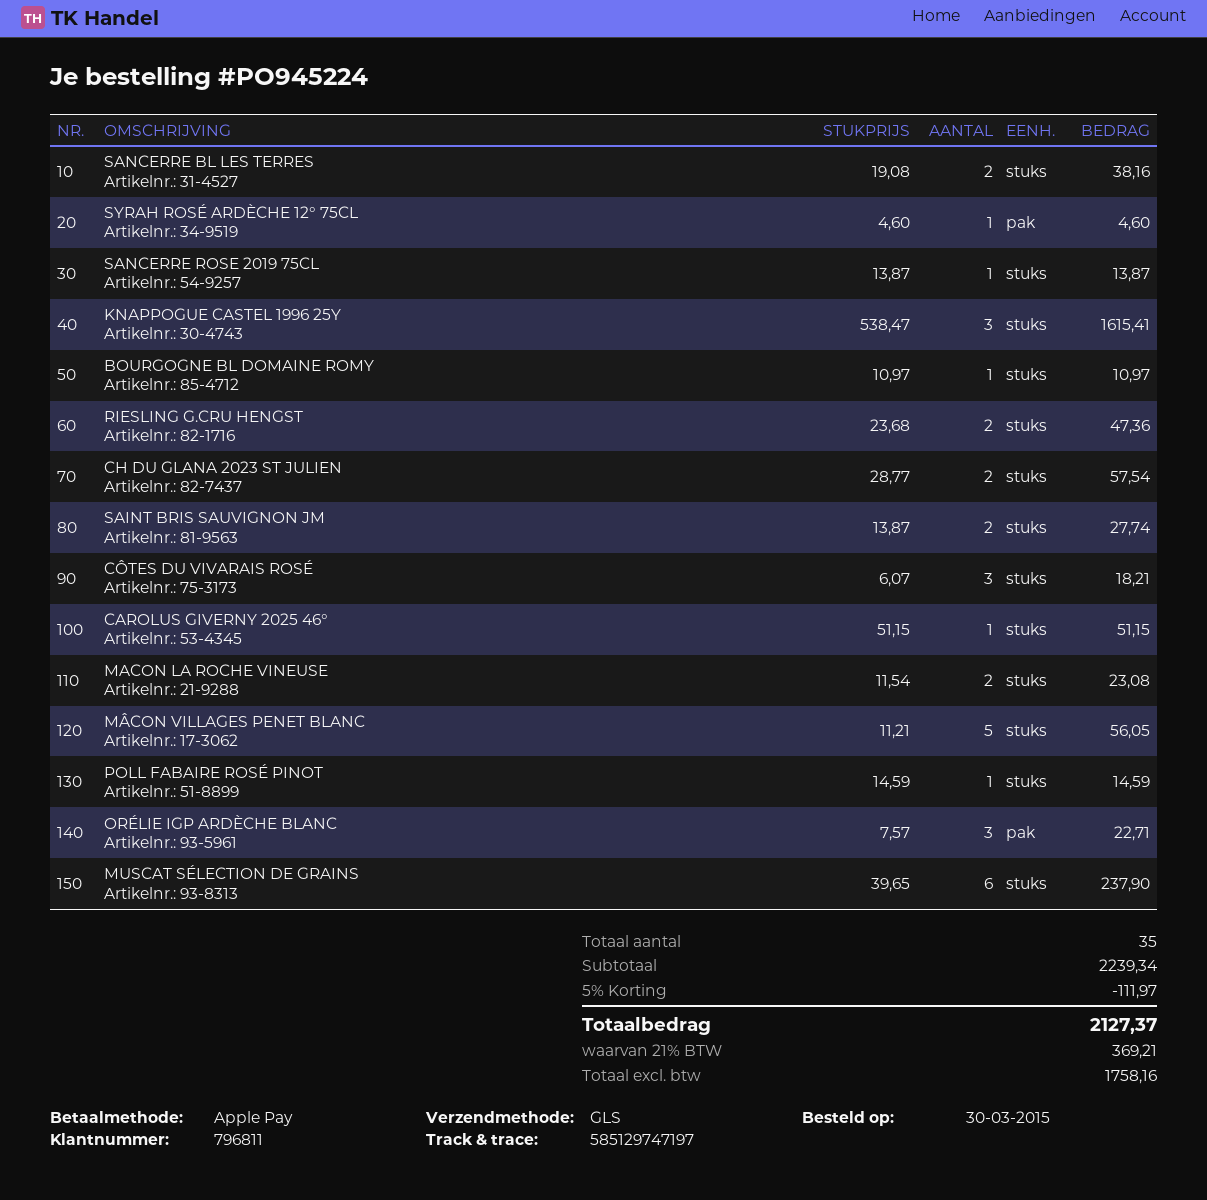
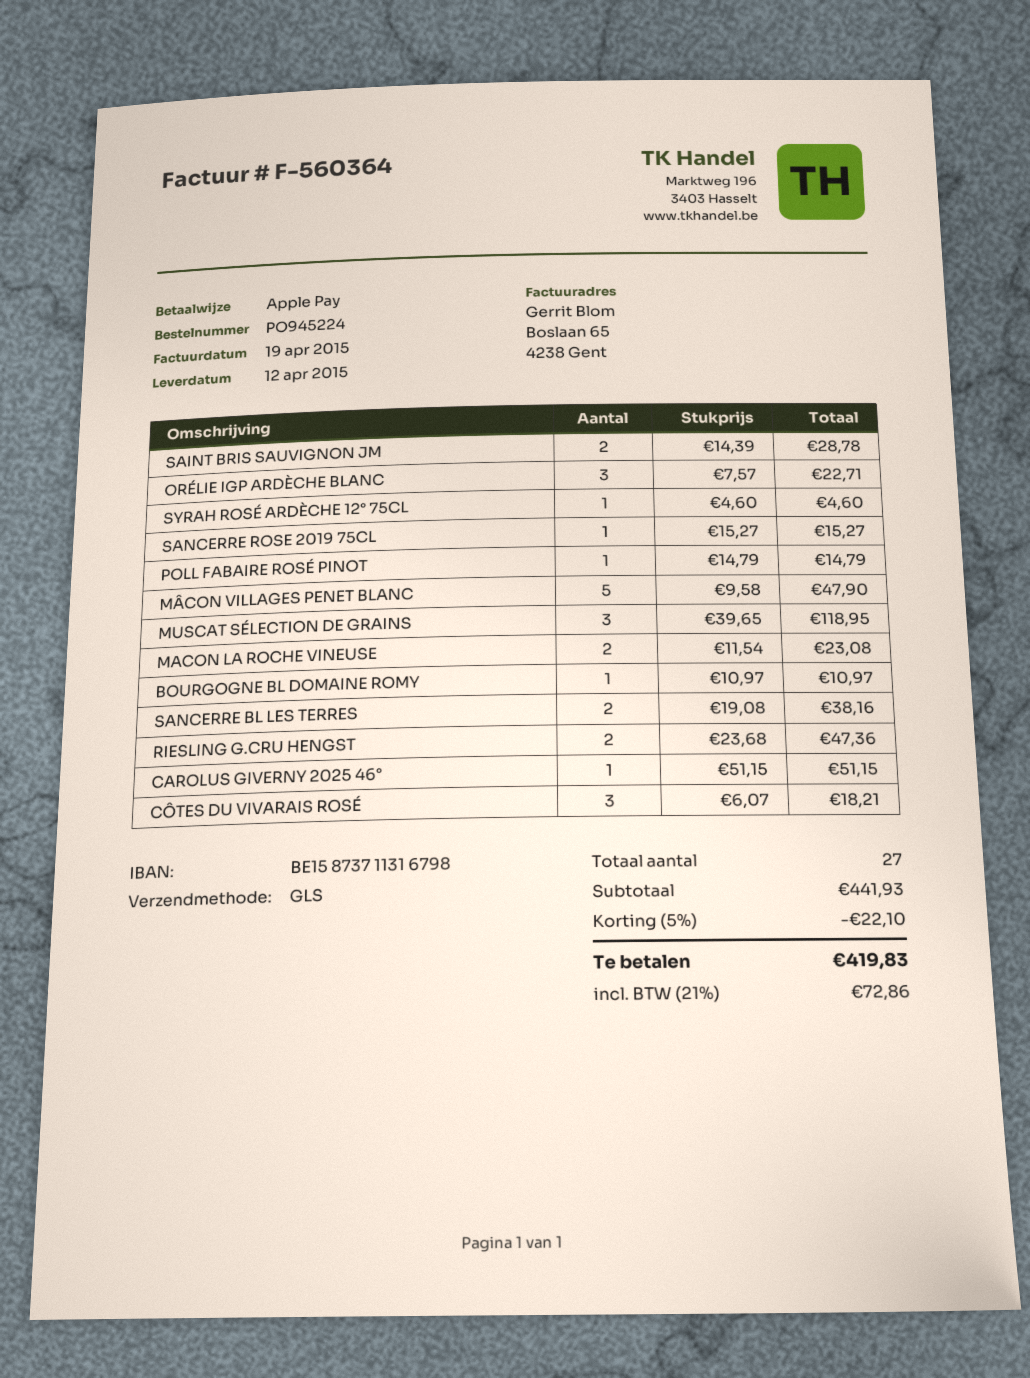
SANCERRE ROSE 2019 75CL: 1 x 13.87 = 13.87 -> 1 x 15.27 = 15.27
KNAPPOGUE CASTEL 1996 25Y: 3 x 538.47 = 1615.41 -> none
CH DU GLANA 2023 ST JULIEN: 2 x 28.77 = 57.54 -> none
SAINT BRIS SAUVIGNON JM: 2 x 13.87 = 27.74 -> 2 x 14.39 = 28.78
MÂCON VILLAGES PENET BLANC: 5 x 11.21 = 56.05 -> 5 x 9.58 = 47.90
POLL FABAIRE ROSÉ PINOT: 1 x 14.59 = 14.59 -> 1 x 14.79 = 14.79
MUSCAT SÉLECTION DE GRAINS: 6 x 39.65 = 237.90 -> 3 x 39.65 = 118.95
total quantity: 35 -> 27
subtotal: 2239.34 -> 441.93
discount: 5% = 111.97 -> 5% = 22.10
tax: 21% = 369.21 -> 21% = 72.86
total: 2127.37 -> 419.83

